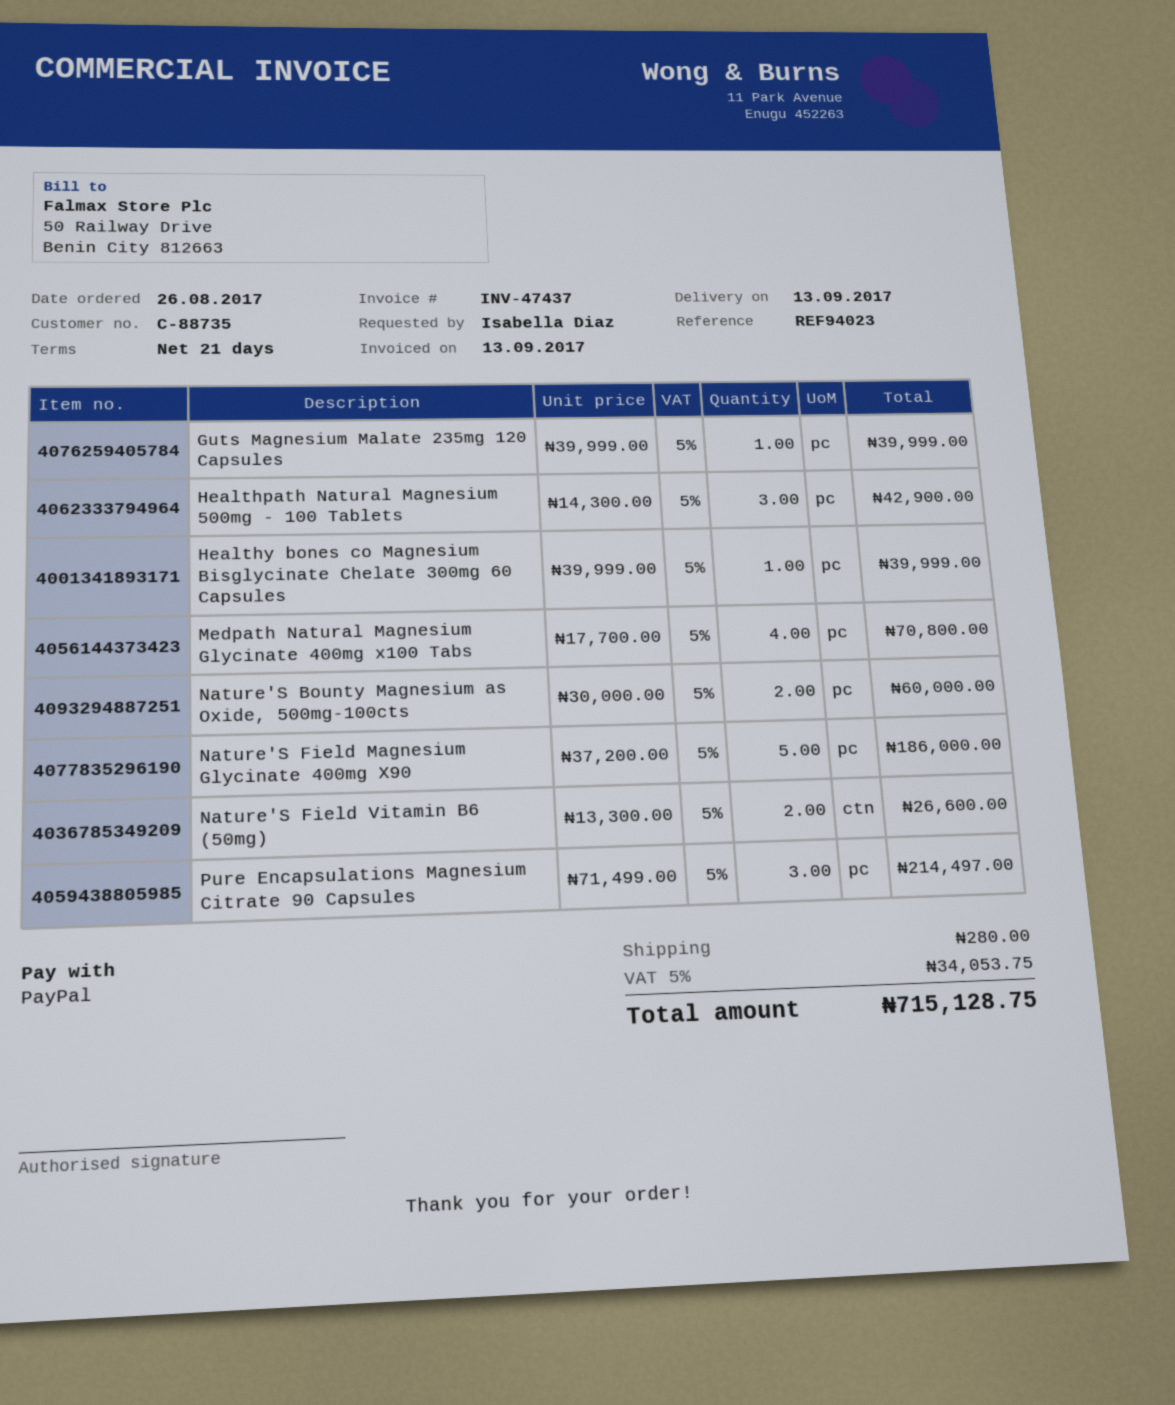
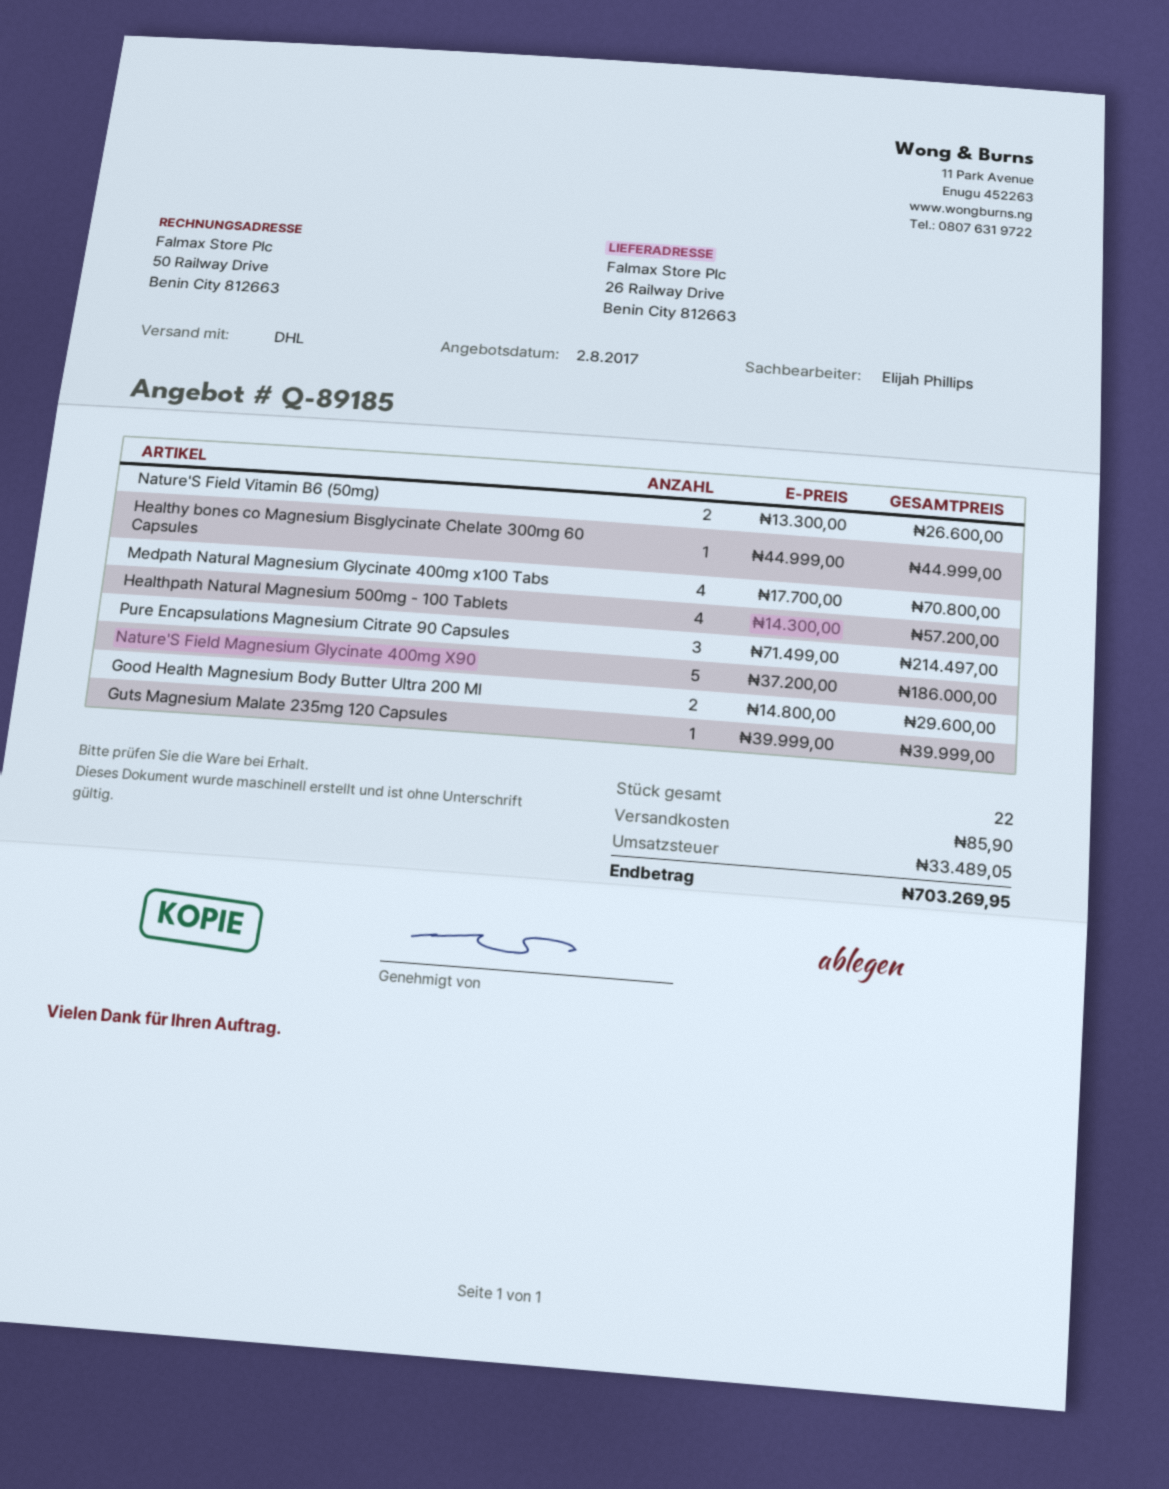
Healthpath Natural Magnesium 500mg - 100 Tablets: 3 x 14300.00 = 42900.00 -> 4 x 14300.00 = 57200.00
Healthy bones co Magnesium Bisglycinate Chelate 300mg 60 Capsules: 1 x 39999.00 = 39999.00 -> 1 x 44999.00 = 44999.00
Nature'S Bounty Magnesium as Oxide, 500mg-100cts: 2 x 30000.00 = 60000.00 -> none
Good Health Magnesium Body Butter Ultra 200 Ml: none -> 2 x 14800.00 = 29600.00
shipping: 280.00 -> 85.90
tax: 34053.75 -> 33489.05
total: 715128.75 -> 703269.95

